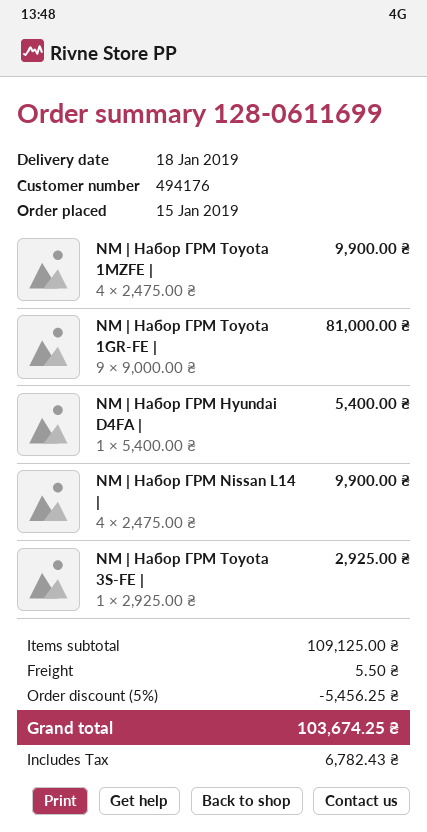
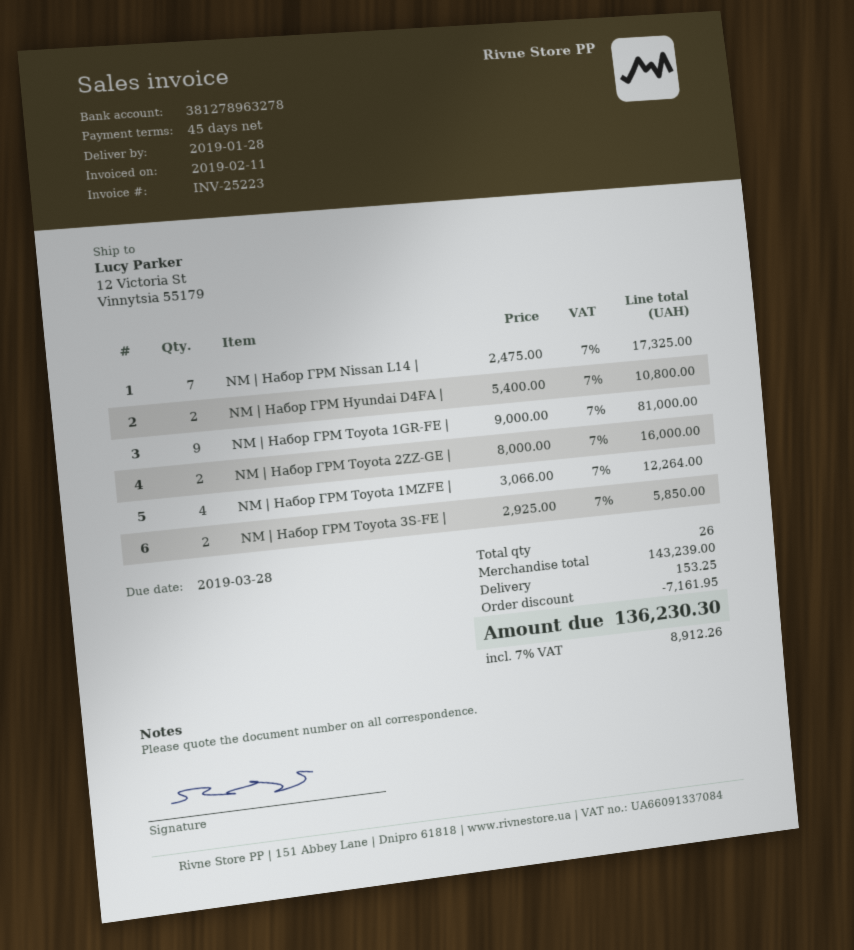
delivery date: 2019-01-18 -> 2019-01-28
NM | Набор ГРМ Toyota 1MZFE |: 4 x 2475.00 = 9900.00 -> 4 x 3066.00 = 12264.00
NM | Набор ГРМ Hyundai D4FA |: 1 x 5400.00 = 5400.00 -> 2 x 5400.00 = 10800.00
NM | Набор ГРМ Nissan L14 |: 4 x 2475.00 = 9900.00 -> 7 x 2475.00 = 17325.00
NM | Набор ГРМ Toyota 3S-FE |: 1 x 2925.00 = 2925.00 -> 2 x 2925.00 = 5850.00
NM | Набор ГРМ Toyota 2ZZ-GE |: none -> 2 x 8000.00 = 16000.00
subtotal: 109125.00 -> 143239.00
discount: 5456.25 -> 7161.95
shipping: 5.50 -> 153.25
tax: 6782.43 -> 8912.26
total: 103674.25 -> 136230.30

